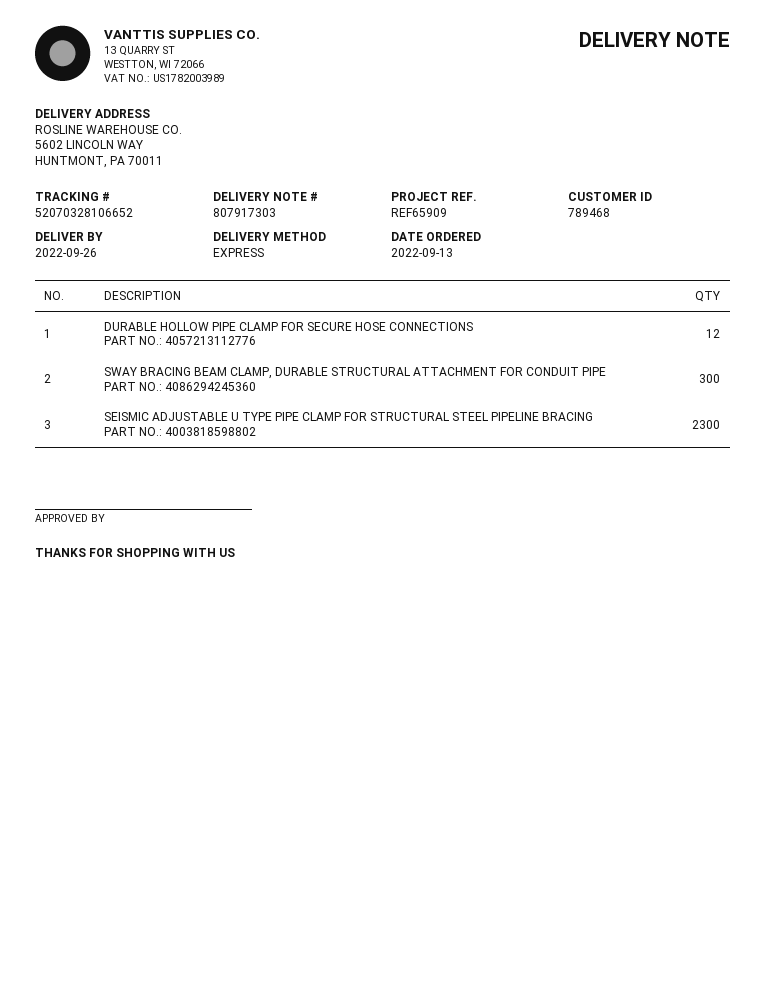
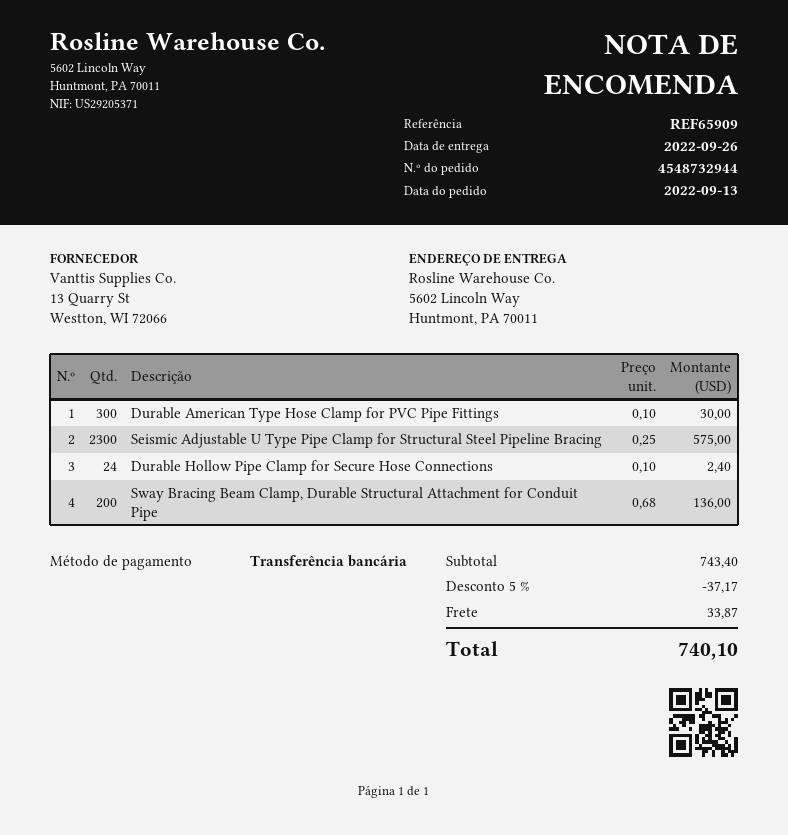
DURABLE HOLLOW PIPE CLAMP FOR SECURE HOSE CONNECTIONS: 12 -> 24
SWAY BRACING BEAM CLAMP, DURABLE STRUCTURAL ATTACHMENT FOR CONDUIT PIPE: 300 -> 200
Durable American Type Hose Clamp for PVC Pipe Fittings: none -> 300

